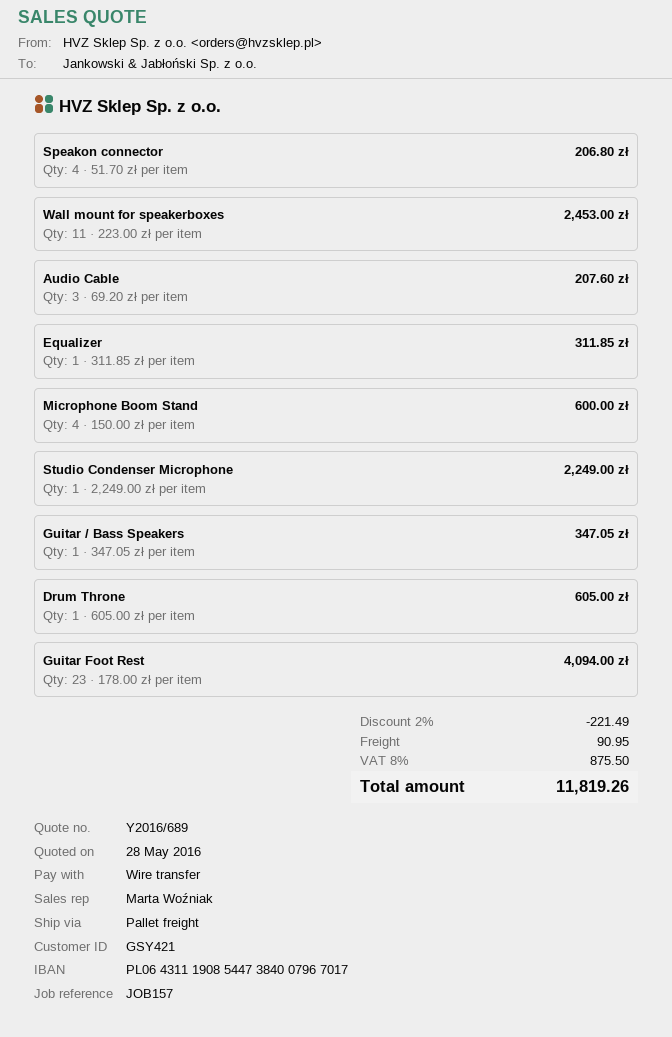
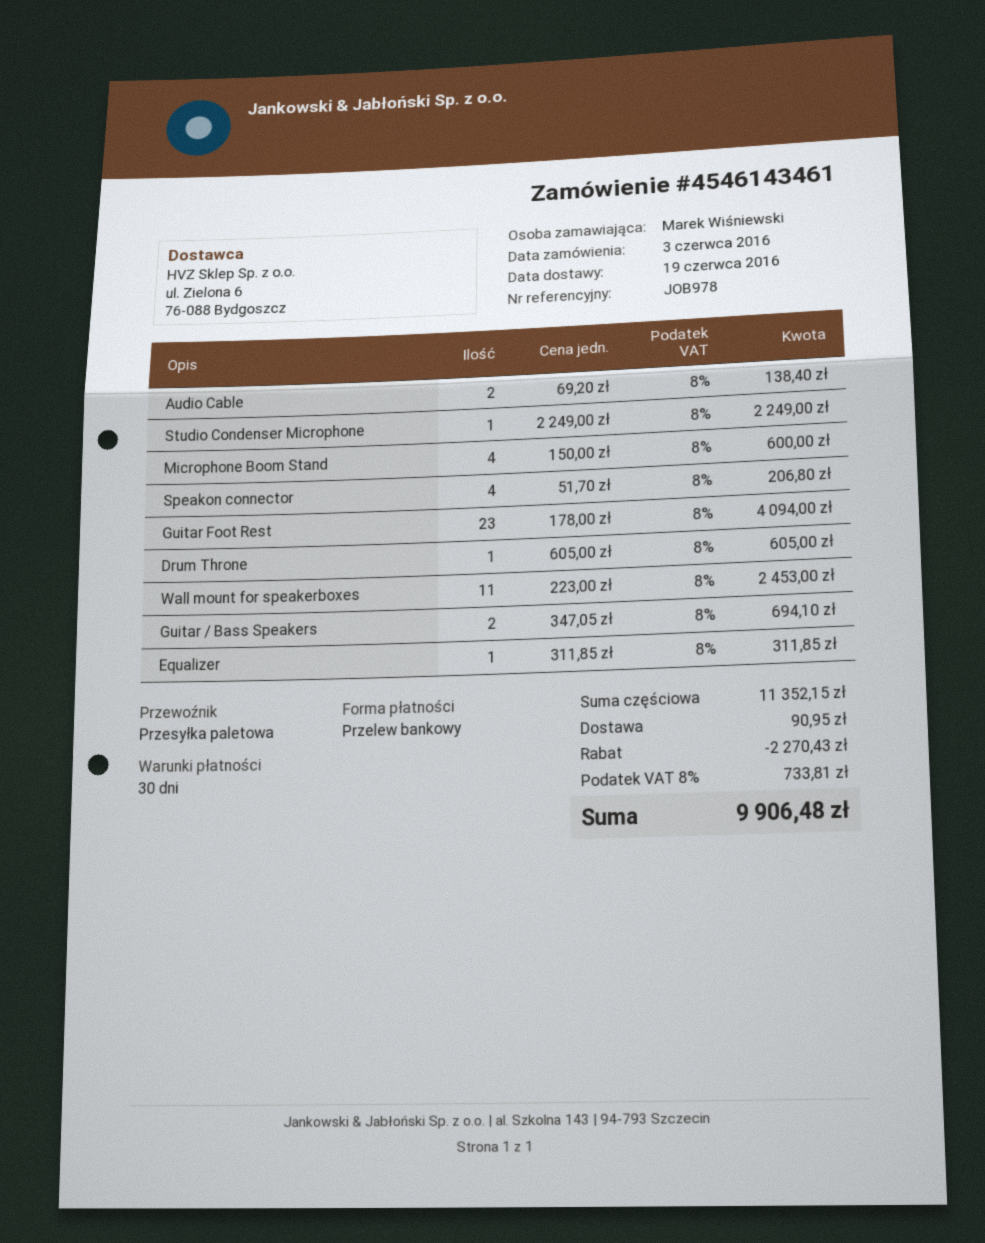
reference: JOB157 -> JOB978
Audio Cable: 3 x 69.20 = 207.60 -> 2 x 69.20 = 138.40
Guitar / Bass Speakers: 1 x 347.05 = 347.05 -> 2 x 347.05 = 694.10
discount: 221.49 -> 2270.43
tax: 8% = 875.50 -> 8% = 733.81
total: 11819.26 -> 9906.48

